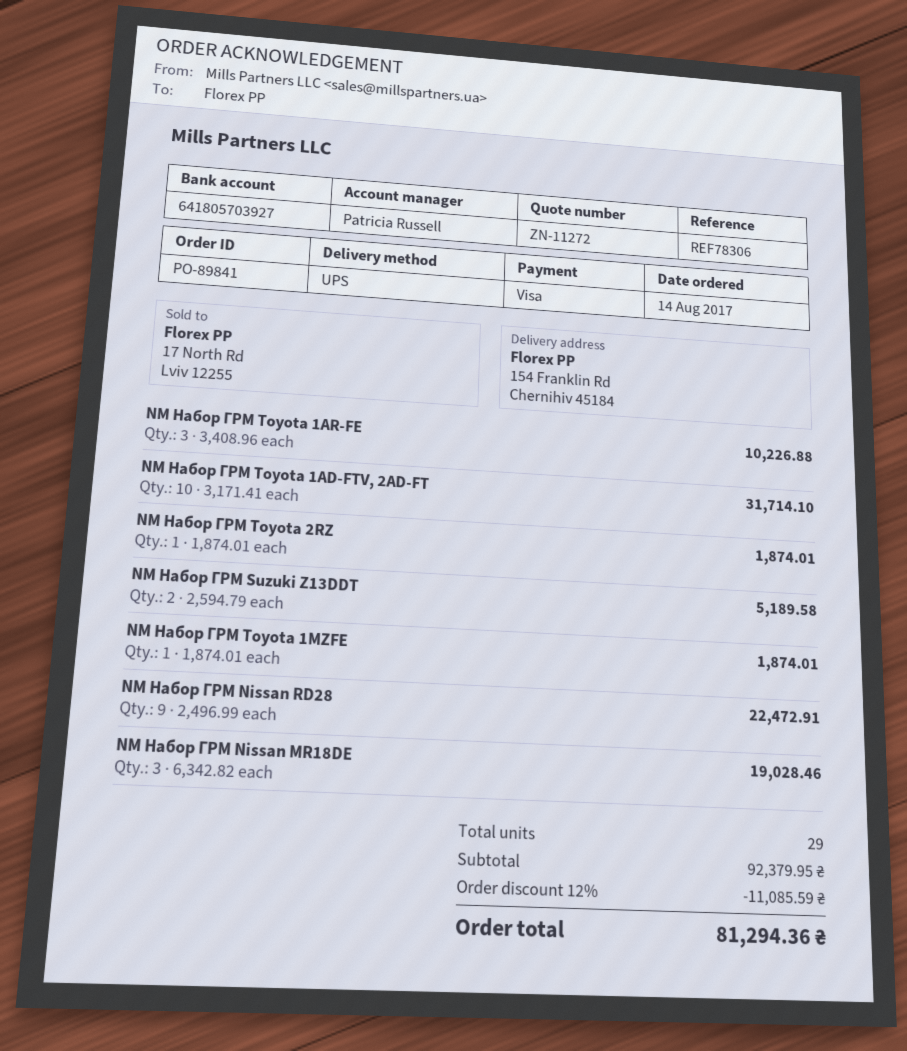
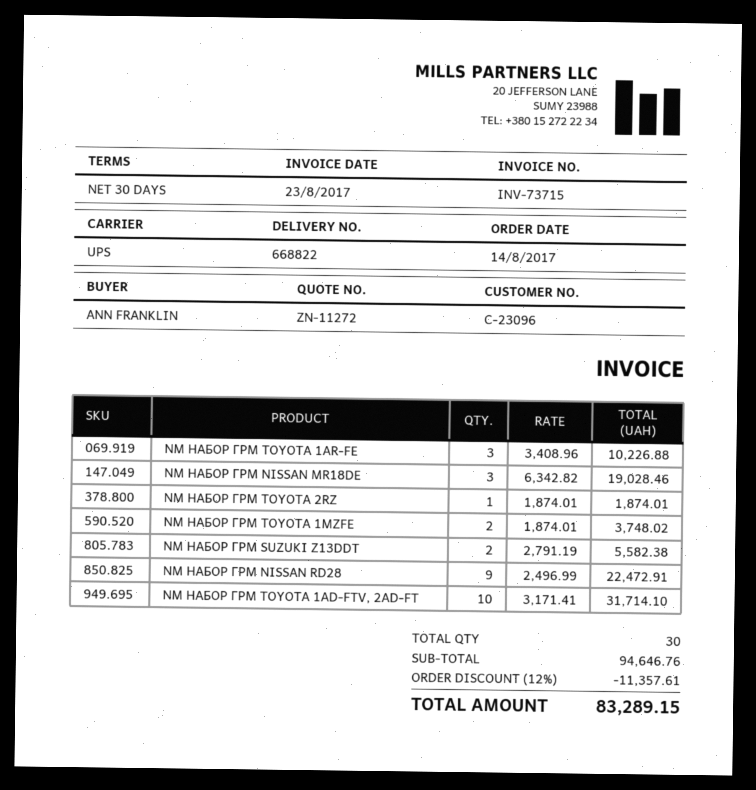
NM Набор ГРМ Suzuki Z13DDT: 2 x 2594.79 = 5189.58 -> 2 x 2791.19 = 5582.38
NM Набор ГРМ Toyota 1MZFE: 1 x 1874.01 = 1874.01 -> 2 x 1874.01 = 3748.02
total quantity: 29 -> 30
subtotal: 92379.95 -> 94646.76
discount: 12% = 11085.59 -> 12% = 11357.61
total: 81294.36 -> 83289.15

